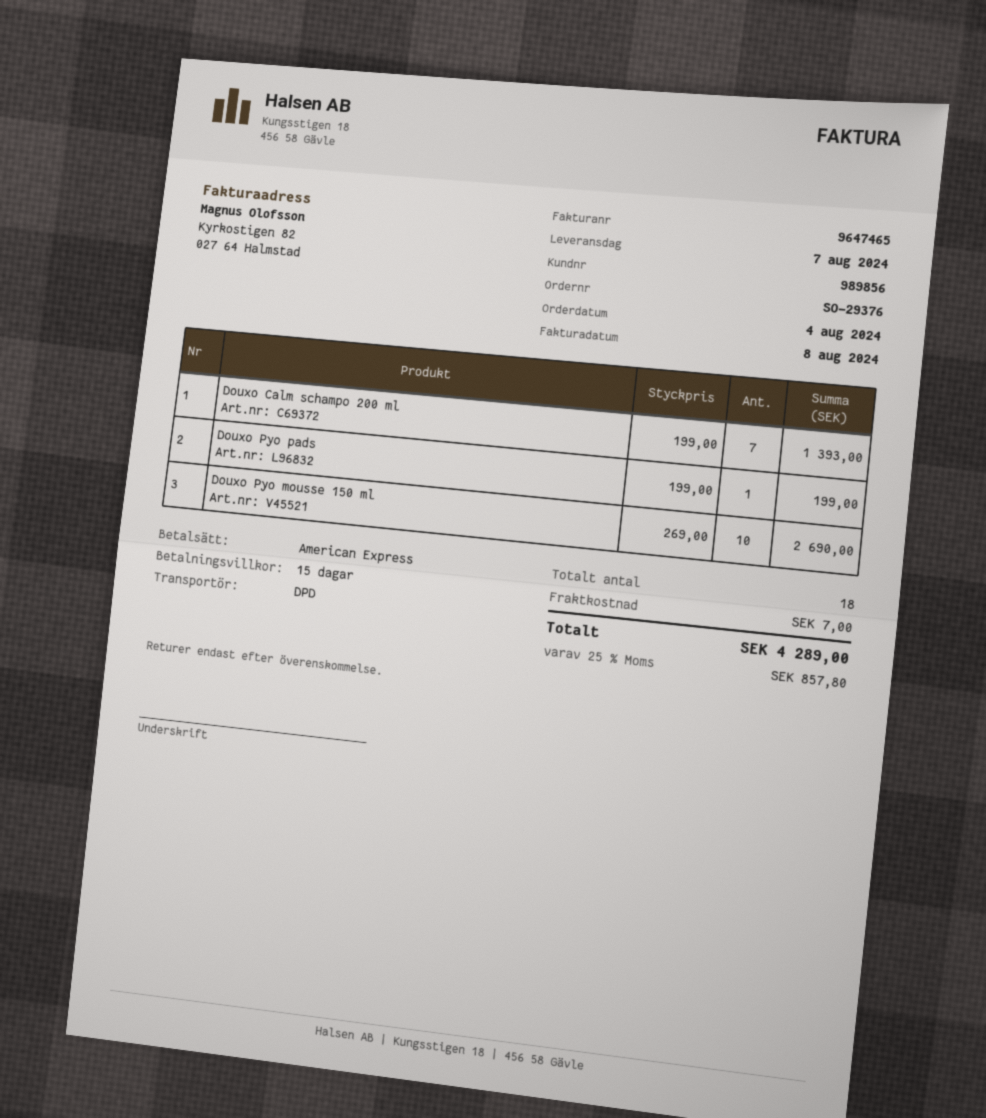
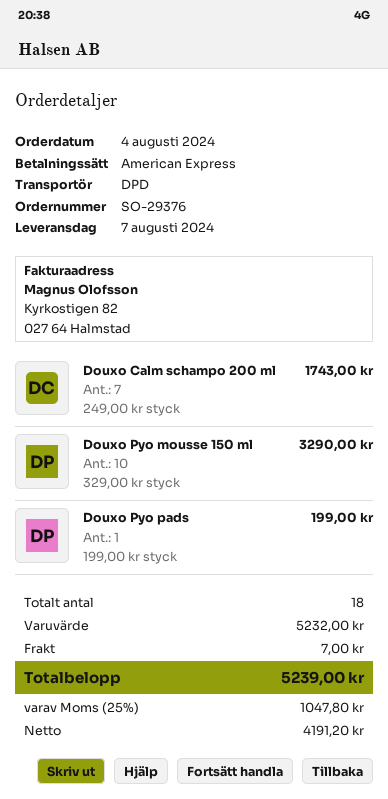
Douxo Calm schampo 200 ml: 7 x 199.00 = 1393.00 -> 7 x 249.00 = 1743.00
Douxo Pyo mousse 150 ml: 10 x 269.00 = 2690.00 -> 10 x 329.00 = 3290.00
tax: 25% = 857.80 -> 25% = 1047.80
total: 4289.00 -> 5239.00

